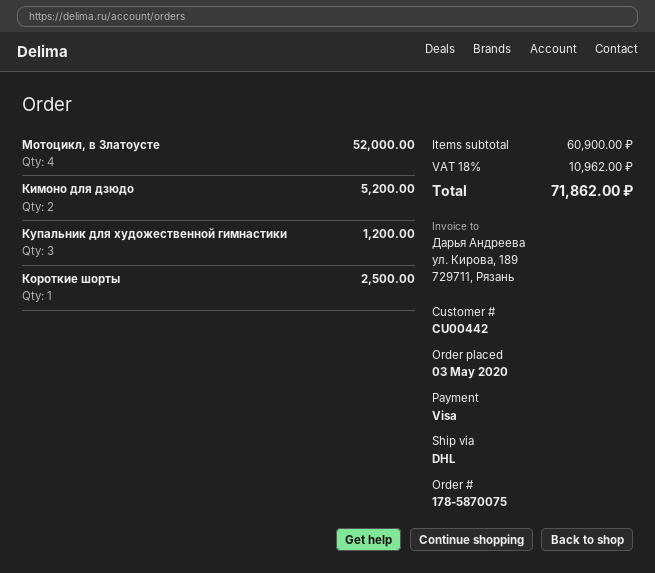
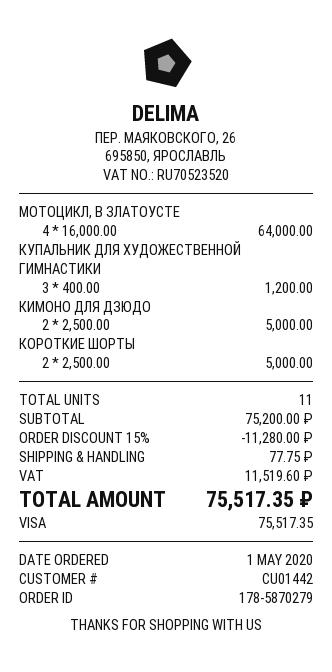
order number: 178-5870075 -> 178-5870279
order date: 2020-05-03 -> 2020-05-01
customer number: CU00442 -> CU01442
Мотоцикл, в Златоусте: 4 for 52000.00 -> 4 for 64000.00
Кимоно для дзюдо: 2 for 5200.00 -> 2 for 5000.00
Короткие шорты: 1 for 2500.00 -> 2 for 5000.00
subtotal: 60900.00 -> 75200.00
discount: none -> 15% = 11280.00
shipping: none -> 77.75
tax: 10962.00 -> 11519.60
total: 71862.00 -> 75517.35

